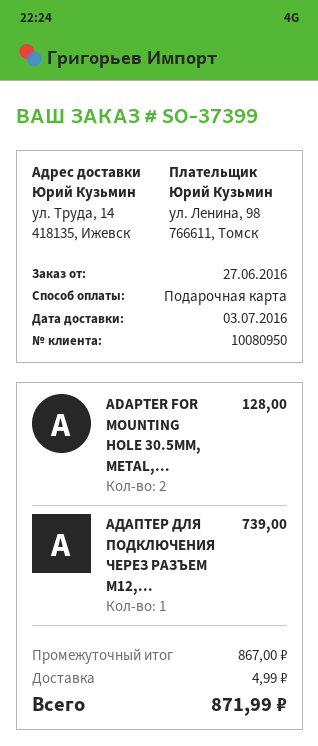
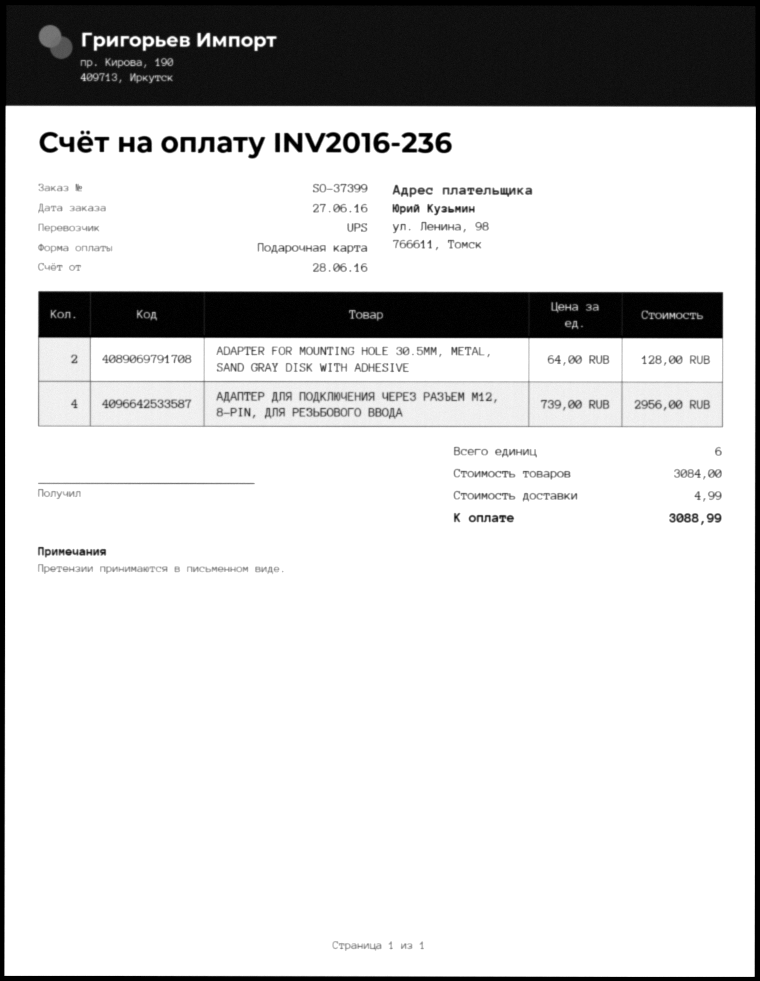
АДАПТЕР ДЛЯ ПОДКЛЮЧЕНИЯ ЧЕРЕЗ РАЗЪЕМ М12,...: 1 for 739.00 -> 4 for 2956.00
subtotal: 867.00 -> 3084.00
total: 871.99 -> 3088.99

